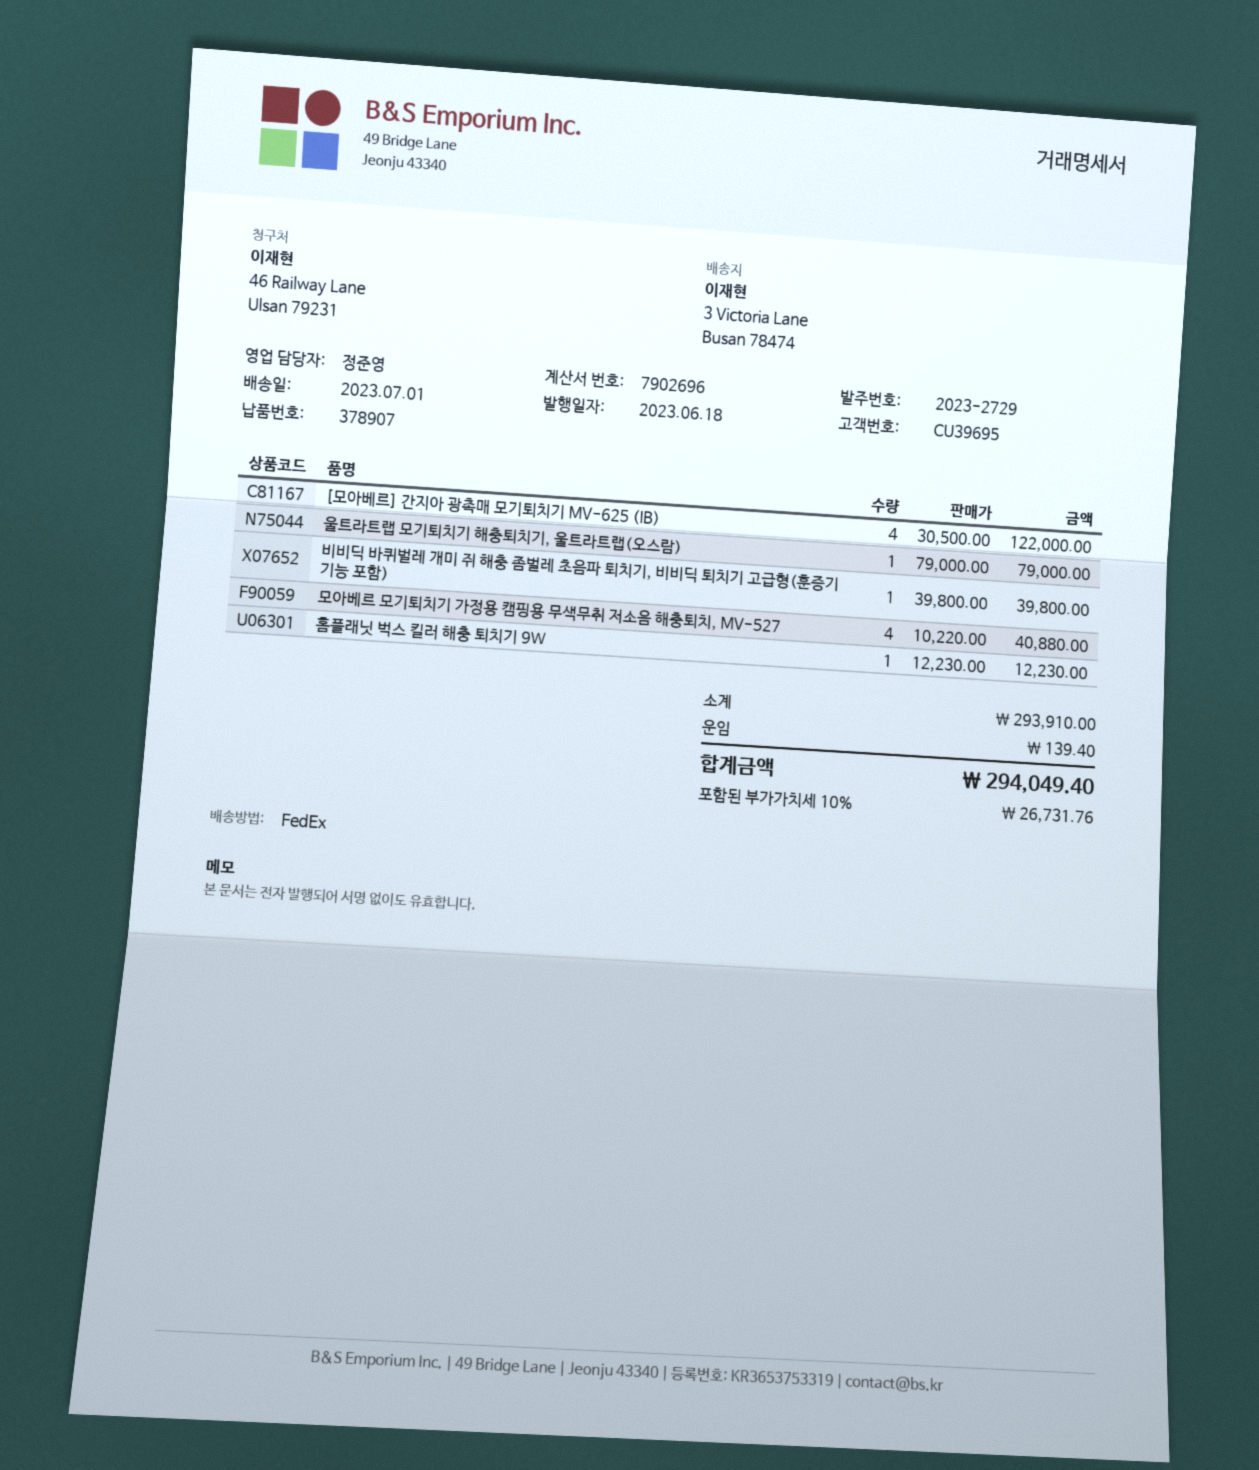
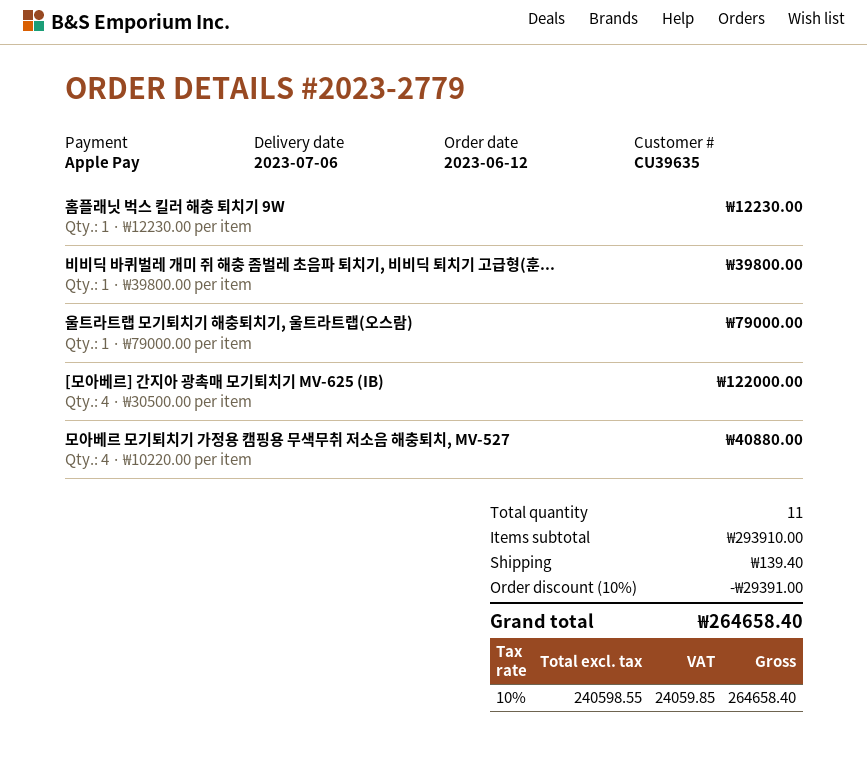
order number: 2023-2729 -> 2023-2779
delivery date: 2023-07-01 -> 2023-07-06
customer number: CU39695 -> CU39635
discount: none -> 10% = 29391.00
tax: 10% = 26731.76 -> 10% = 24059.85
total: 294049.40 -> 264658.40

